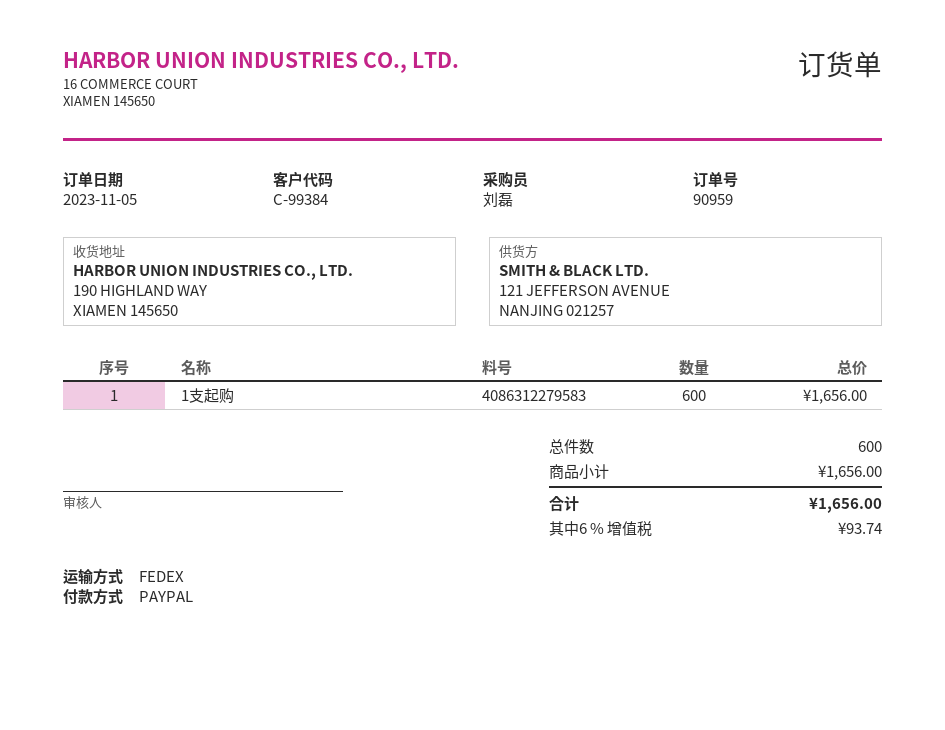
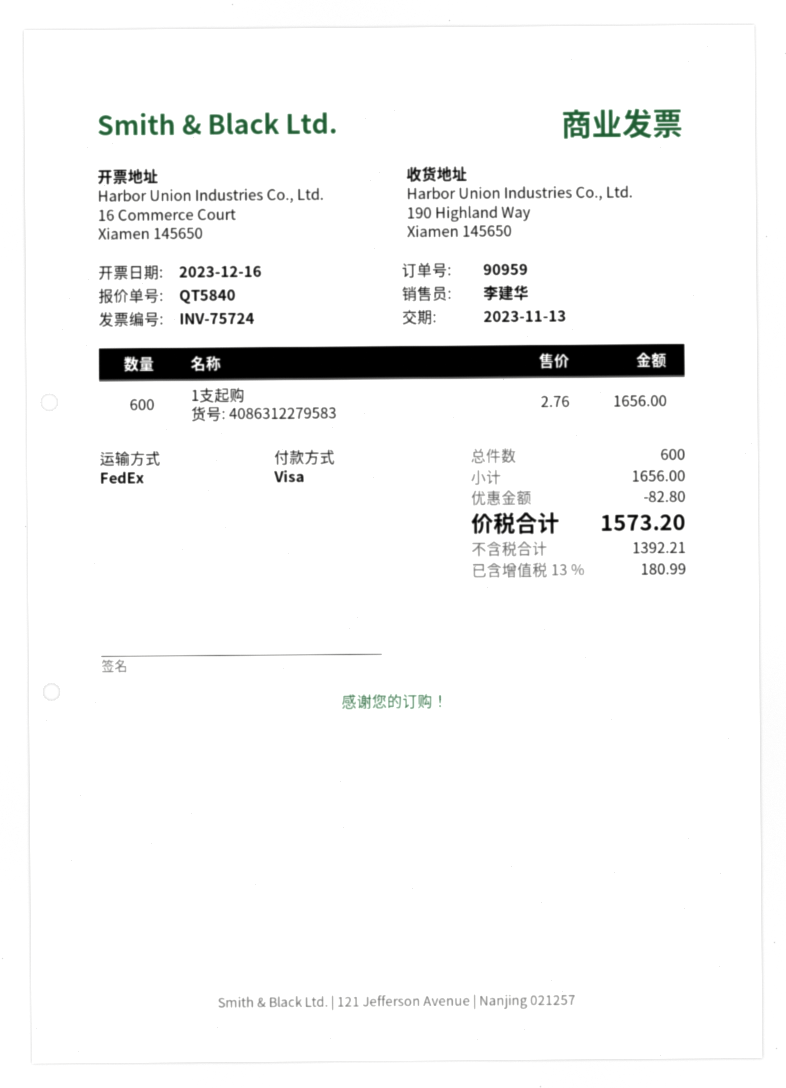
payment method: PayPal -> Visa
discount: none -> 82.80
tax: 6% = 93.74 -> 13% = 180.99
total: 1656.00 -> 1573.20

